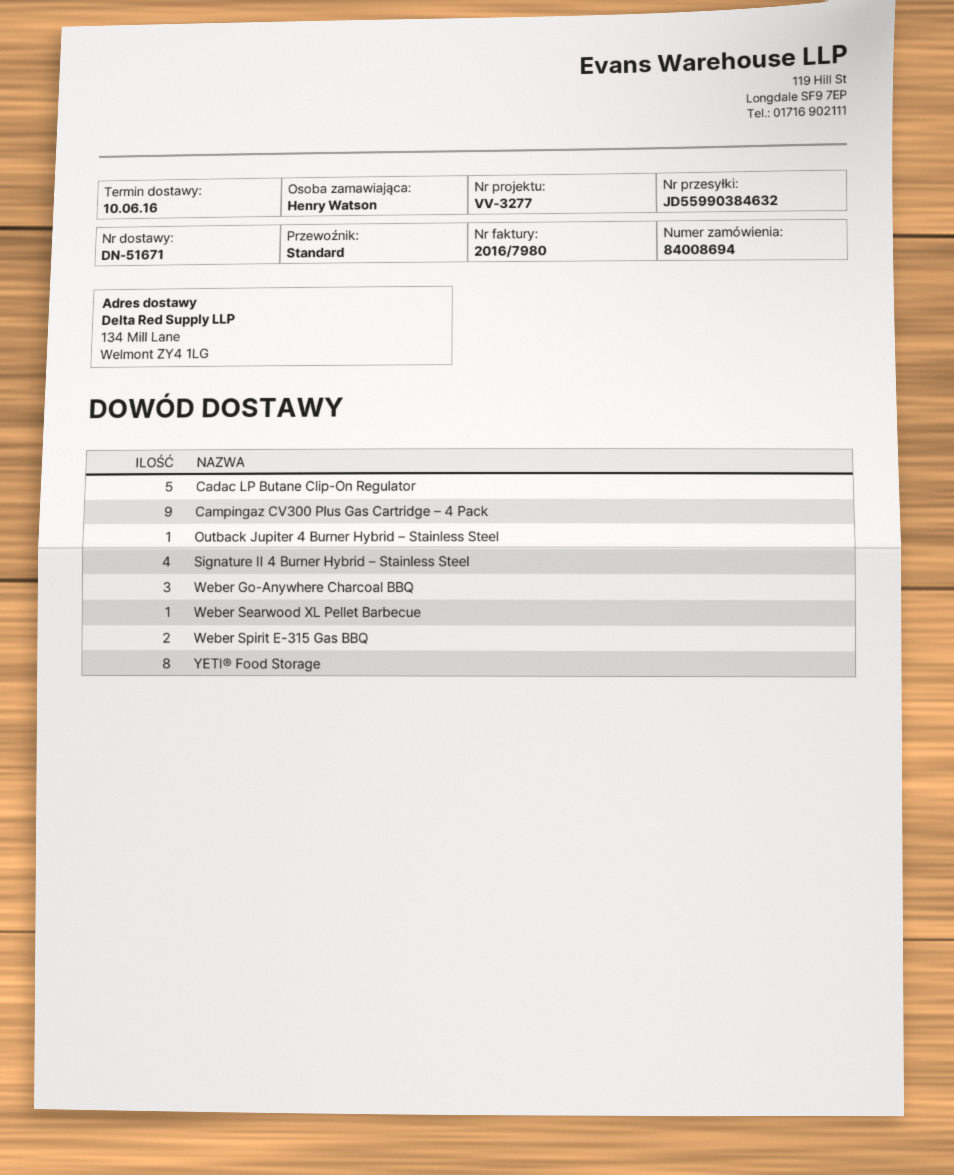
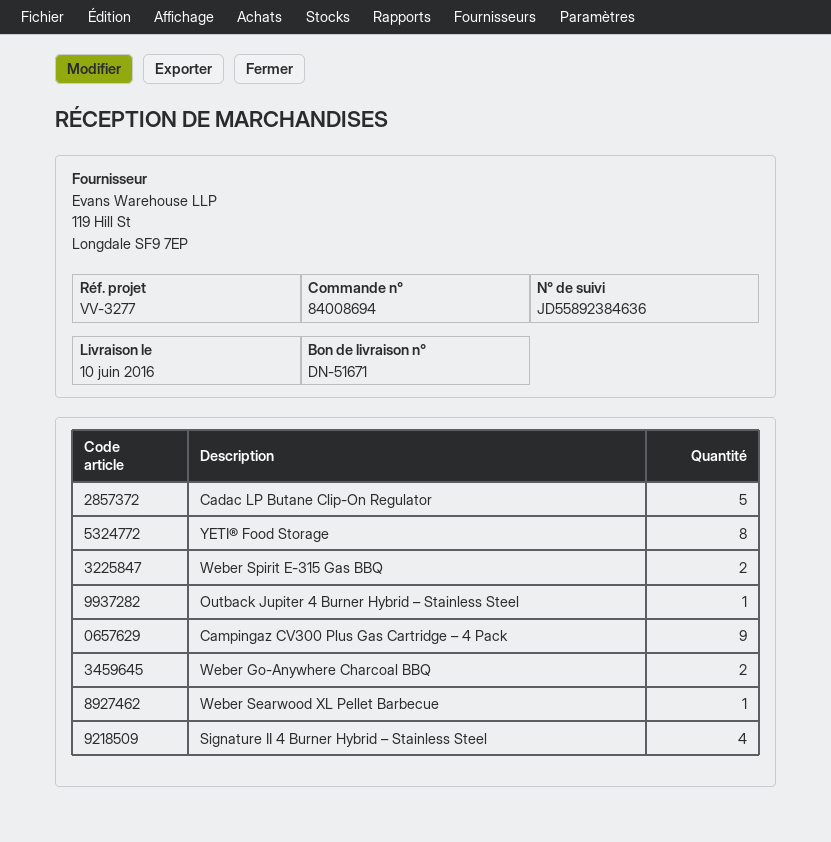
tracking number: JD55990384632 -> JD55892384636
Weber Go-Anywhere Charcoal BBQ: 3 -> 2

